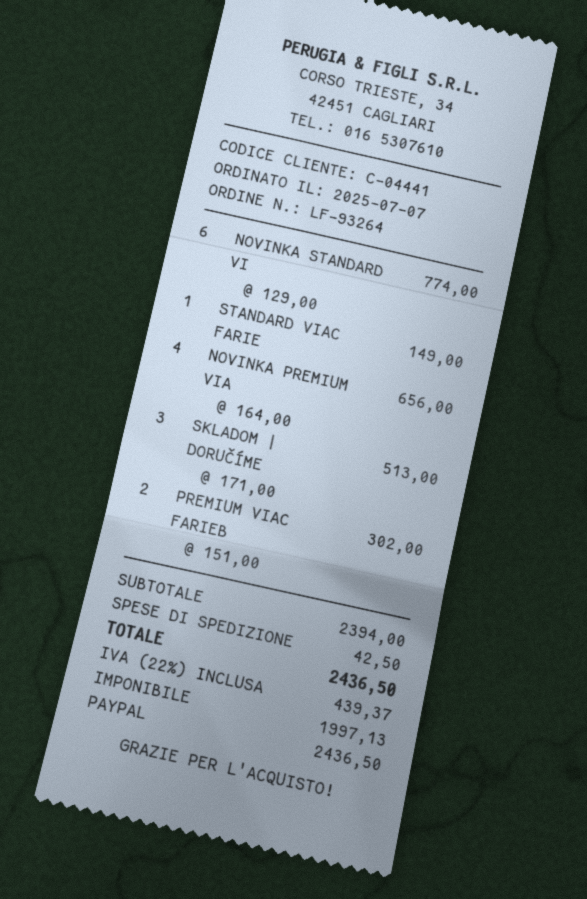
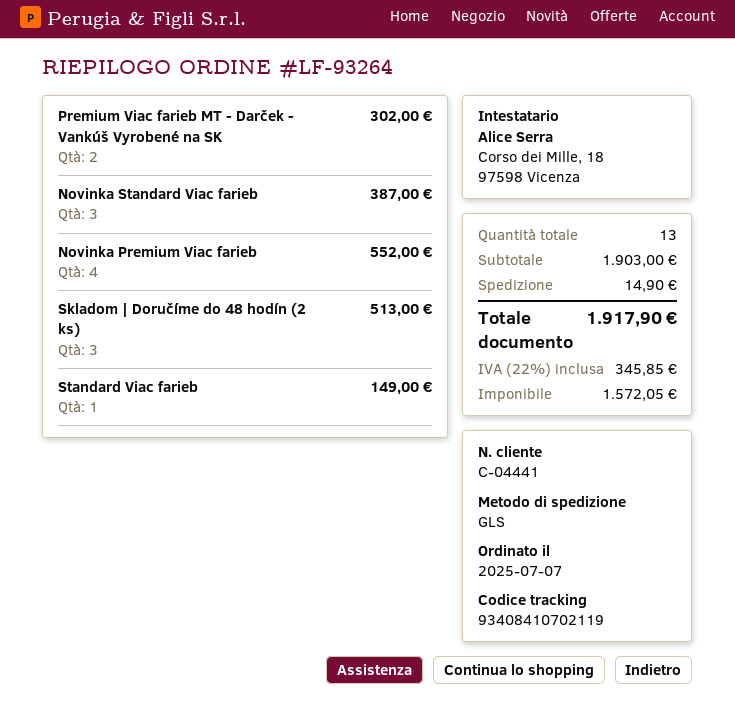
NOVINKA STANDARD VI: 6 for 774.00 -> 3 for 387.00
NOVINKA PREMIUM VIA: 4 for 656.00 -> 4 for 552.00
subtotal: 2394.00 -> 1903.00
shipping: 42.50 -> 14.90
net: 1997.13 -> 1572.05
tax: 22% = 439.37 -> 22% = 345.85
total: 2436.50 -> 1917.90

